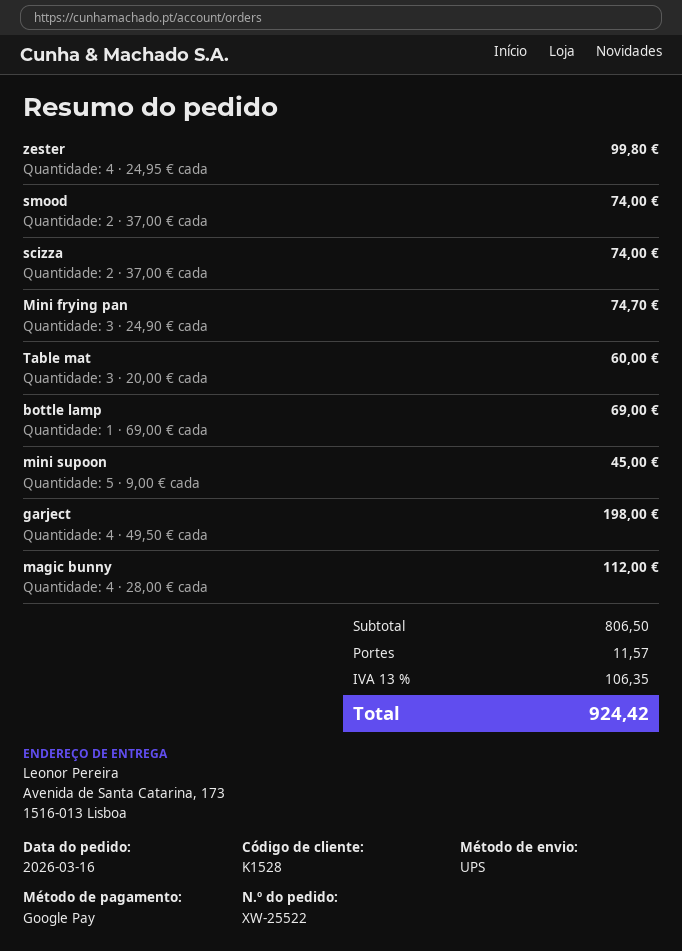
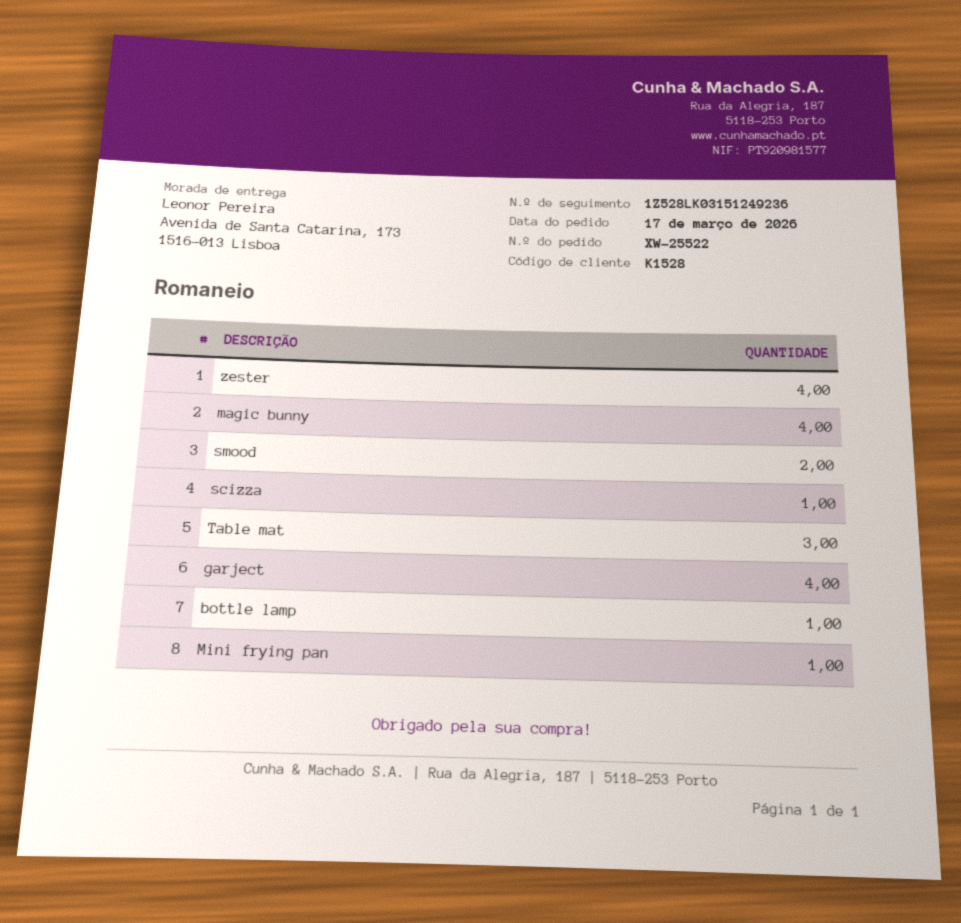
order date: 2026-03-16 -> 2026-03-17
scizza: 2 -> 1
Mini frying pan: 3 -> 1
mini supoon: 5 -> none

